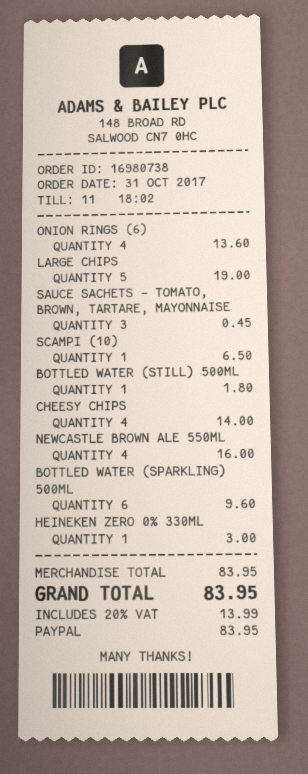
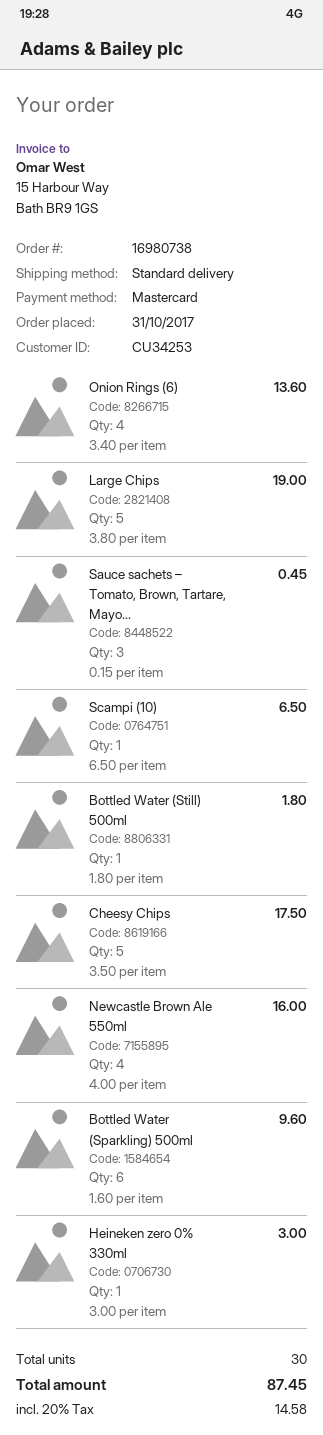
payment method: PayPal -> Mastercard
CHEESY CHIPS: 4 for 14.00 -> 5 for 17.50
tax: 20% = 13.99 -> 20% = 14.58
total: 83.95 -> 87.45

